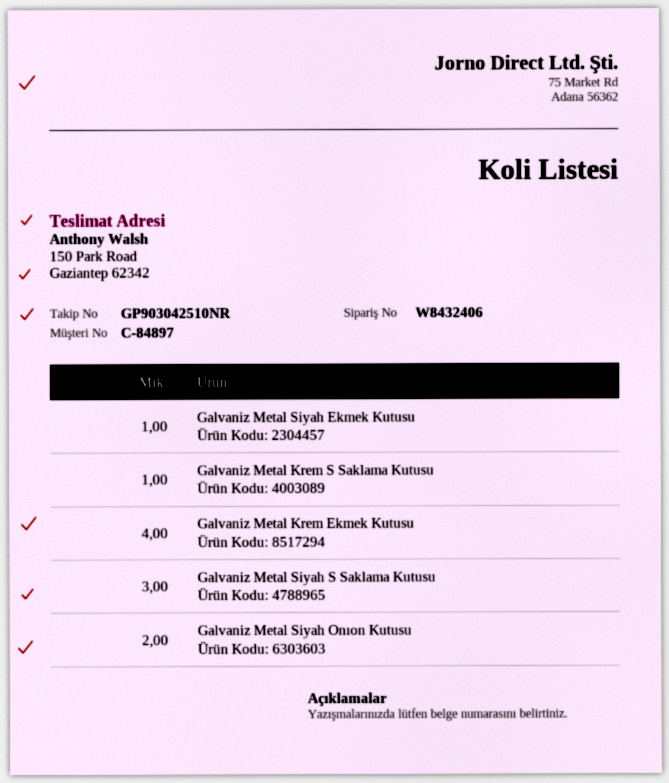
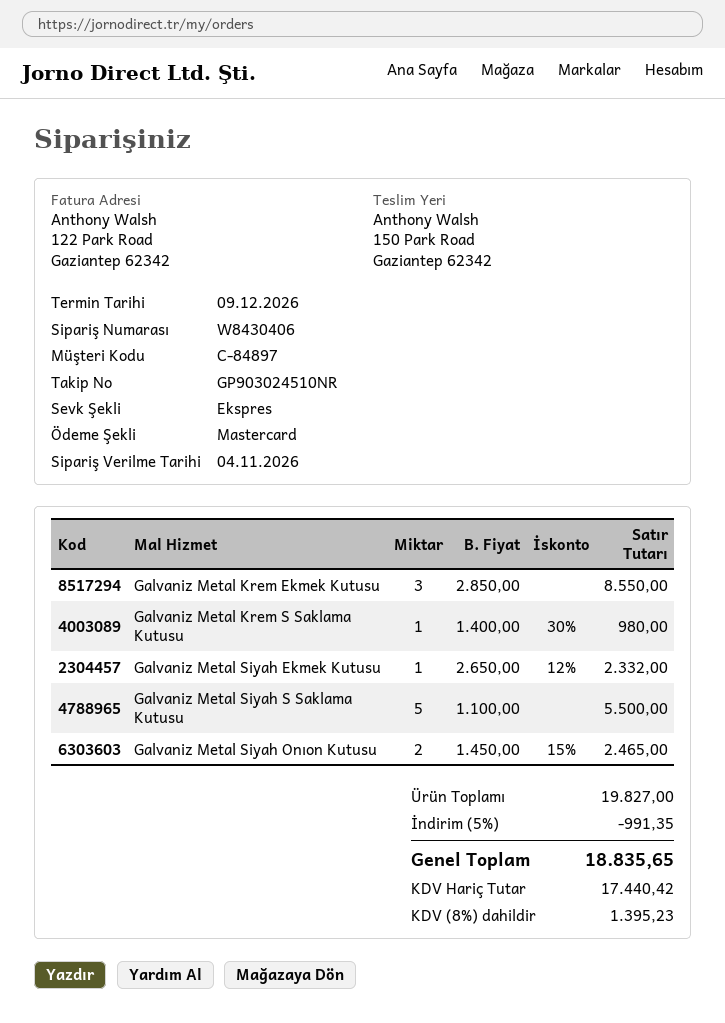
order number: W8432406 -> W8430406
tracking number: GP903042510NR -> GP903024510NR
Galvaniz Metal Krem Ekmek Kutusu: 4 -> 3
Galvaniz Metal Siyah S Saklama Kutusu: 3 -> 5

